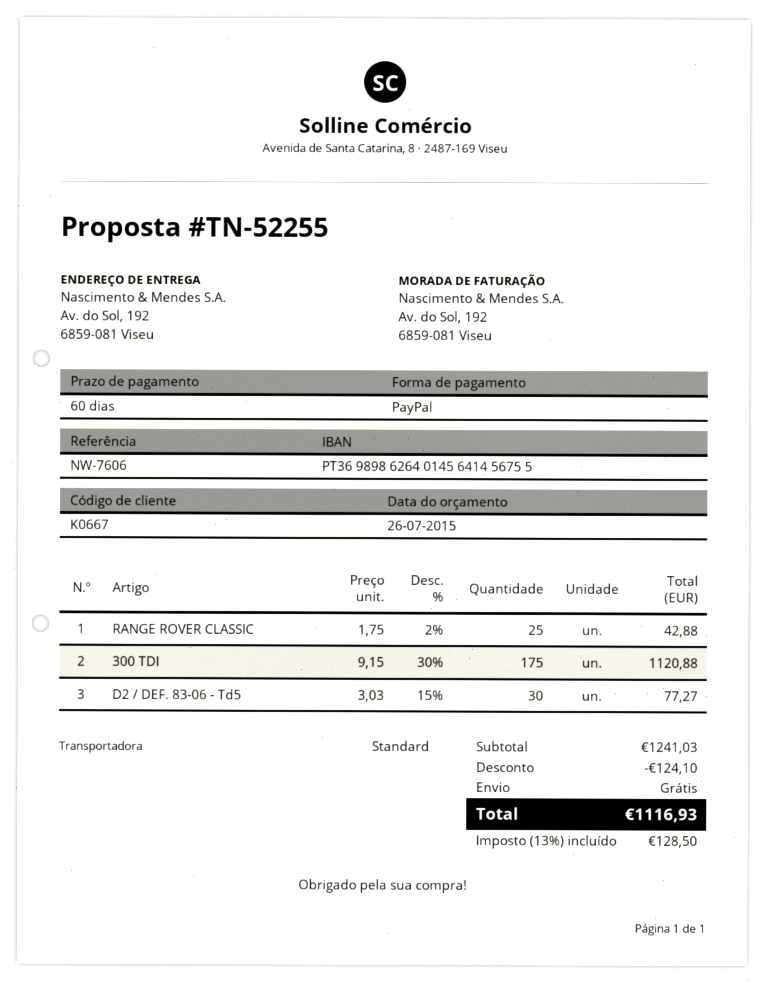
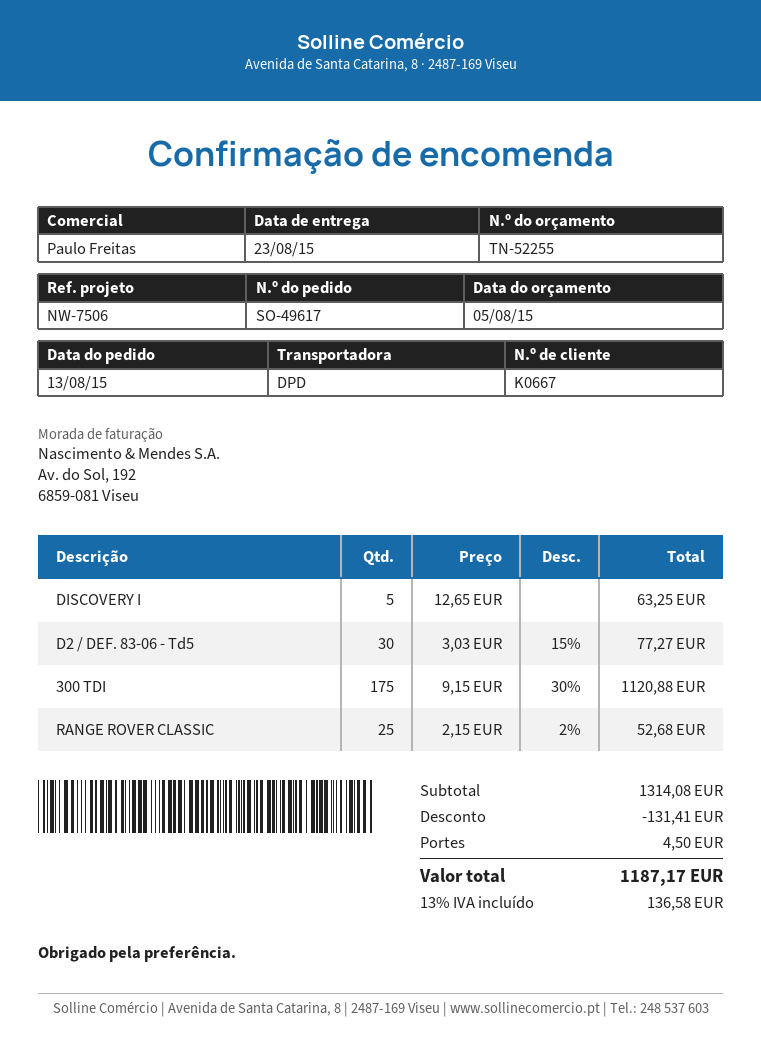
quote date: 2015-07-26 -> 2015-08-05
reference: NW-7606 -> NW-7506
shipping method: standard -> DPD
RANGE ROVER CLASSIC: 25 x 1.75 - 2% = 42.88 -> 25 x 2.15 - 2% = 52.68
DISCOVERY I: none -> 5 x 12.65 = 63.25
subtotal: 1241.03 -> 1314.08
discount: 124.10 -> 131.41
shipping: 0.00 -> 4.50
tax: 13% = 128.50 -> 13% = 136.58
total: 1116.93 -> 1187.17

